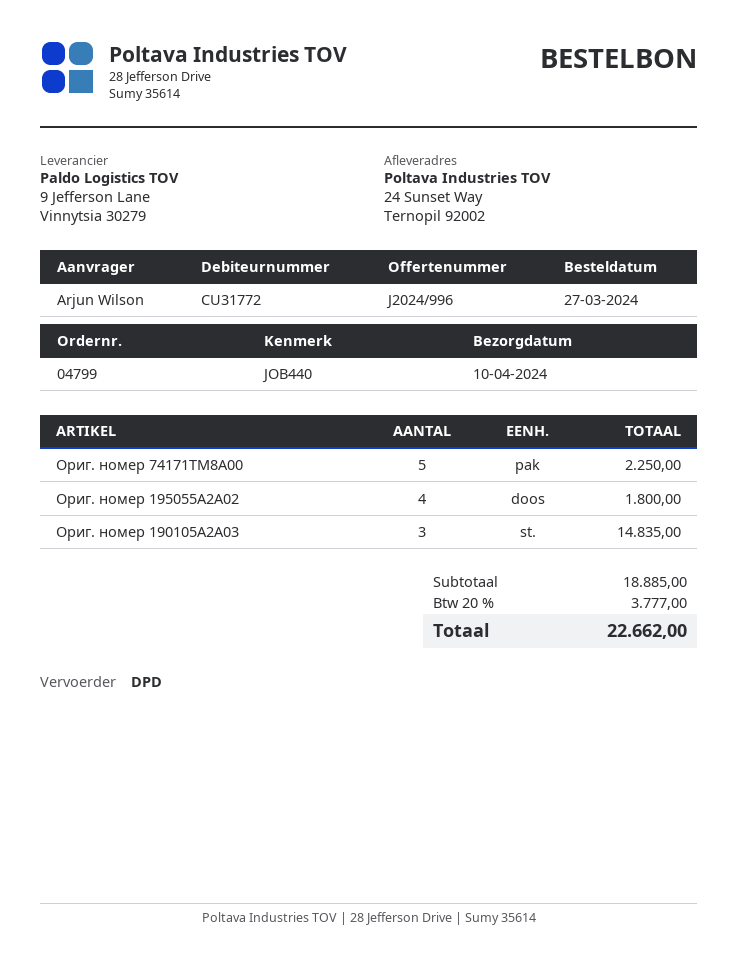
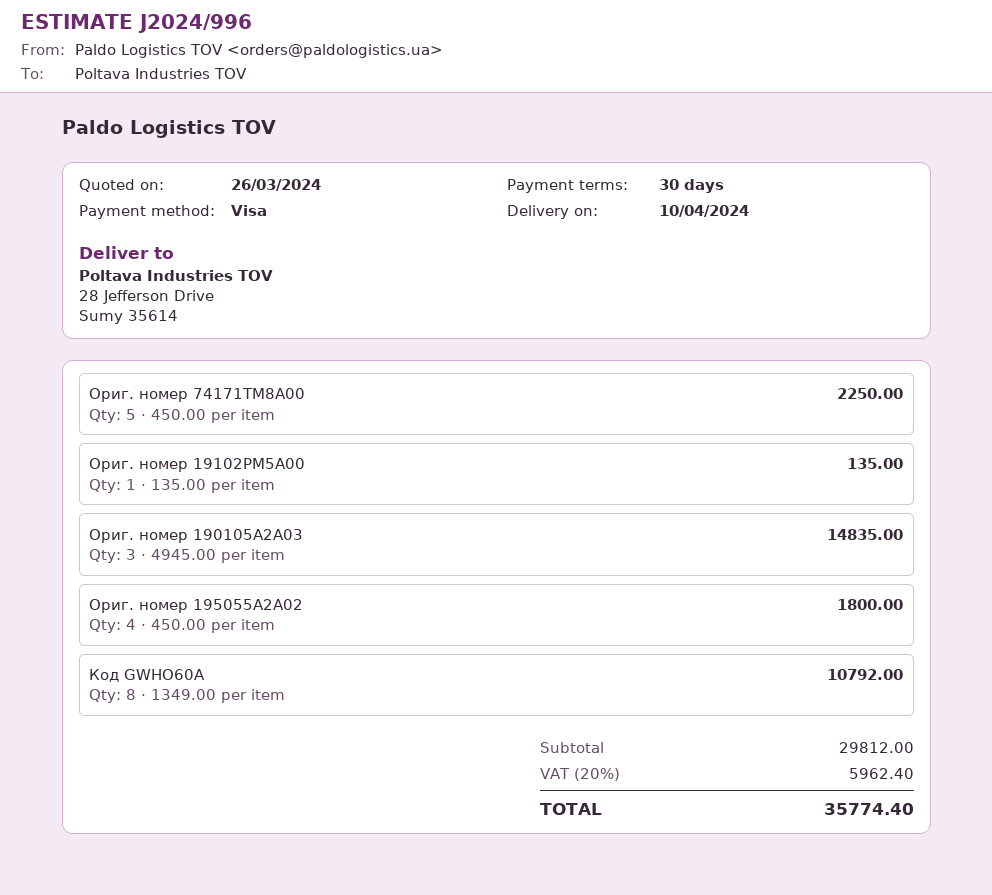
ship to: 24 Sunset Way, Ternopil 92002 -> 28 Jefferson Drive, Sumy 35614
Ориг. номер 19102PM5A00: none -> 1 for 135.00
Код GWHO60A: none -> 8 for 10792.00
subtotal: 18885.00 -> 29812.00
tax: 20% = 3777.00 -> 20% = 5962.40
total: 22662.00 -> 35774.40

